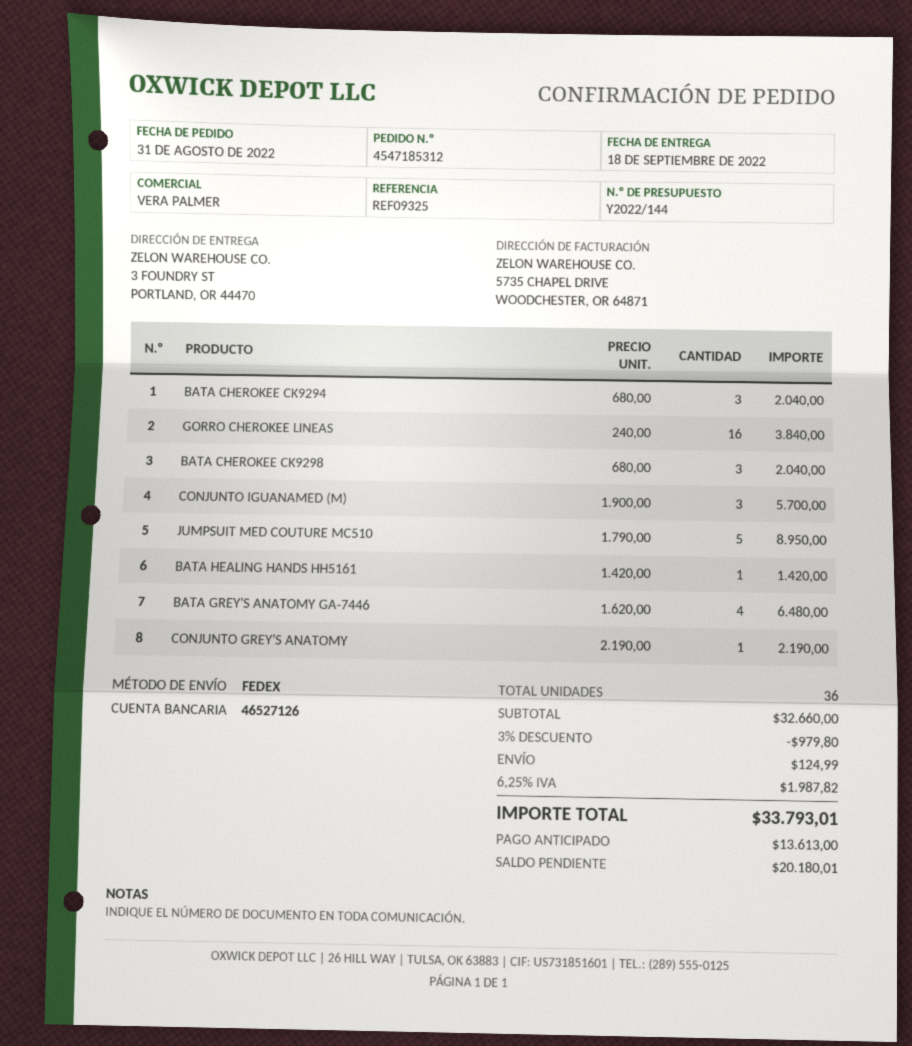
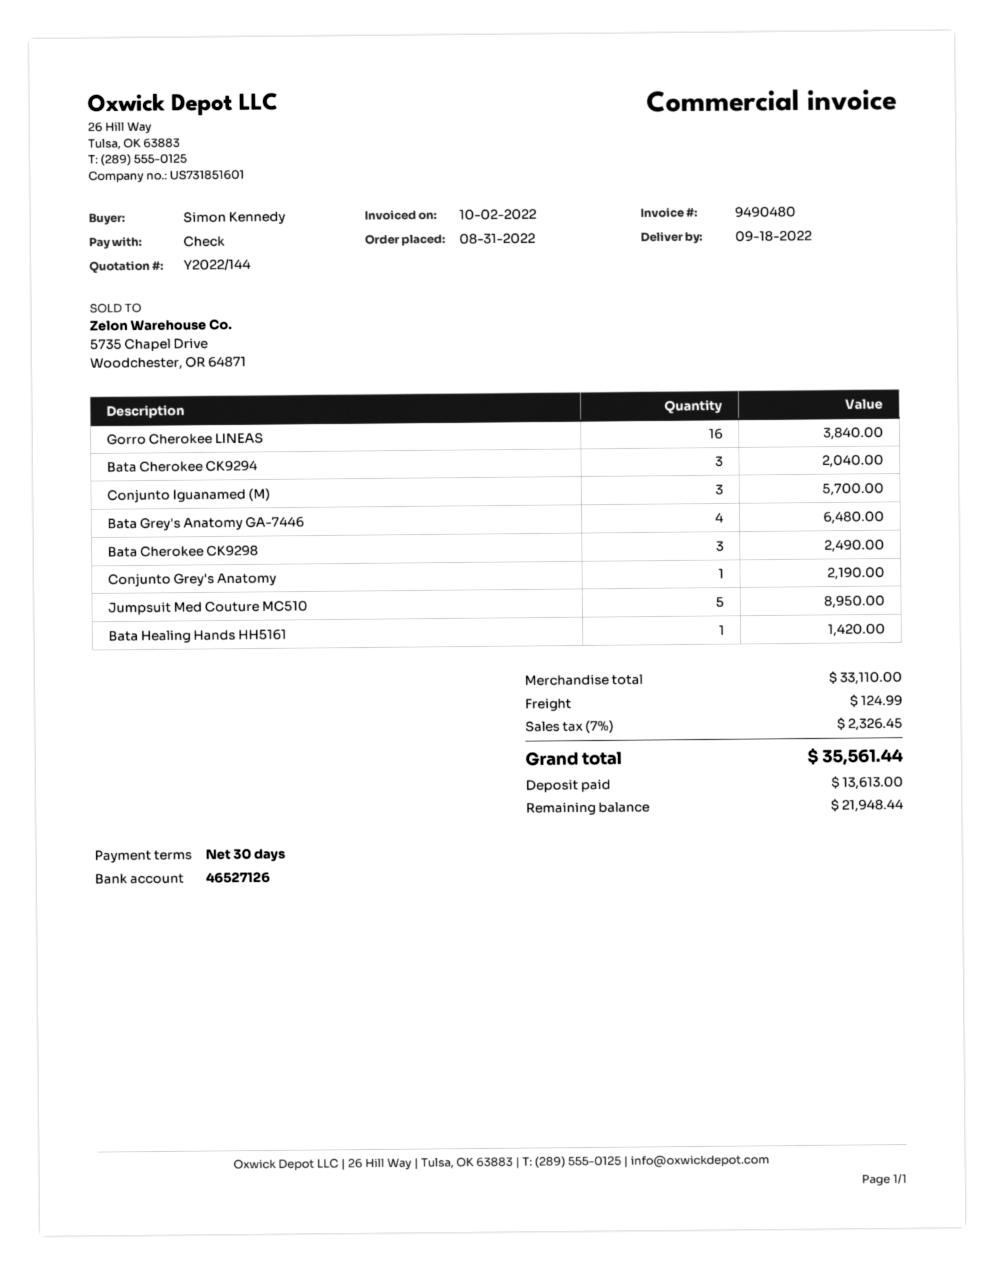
BATA CHEROKEE CK9298: 3 for 2040.00 -> 3 for 2490.00
subtotal: 32660.00 -> 33110.00
discount: 3% = 979.80 -> none
tax: 6.25% = 1987.82 -> 7% = 2326.45
total: 33793.01 -> 35561.44
balance: 20180.01 -> 21948.44

